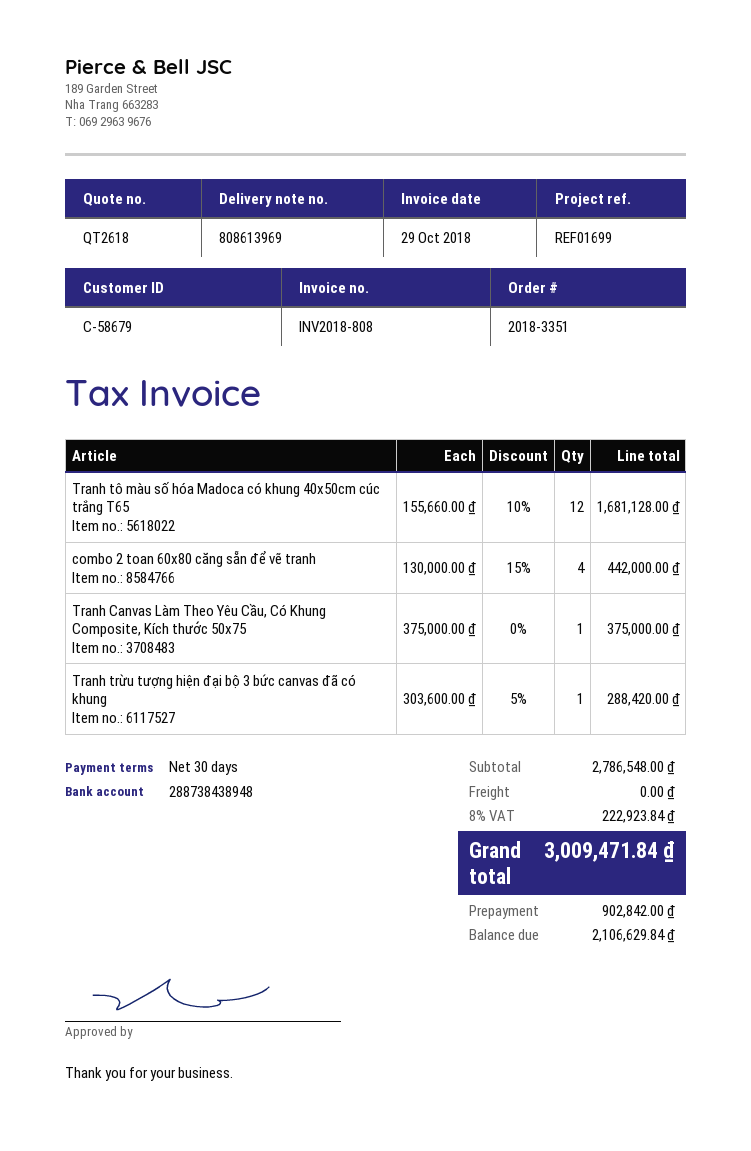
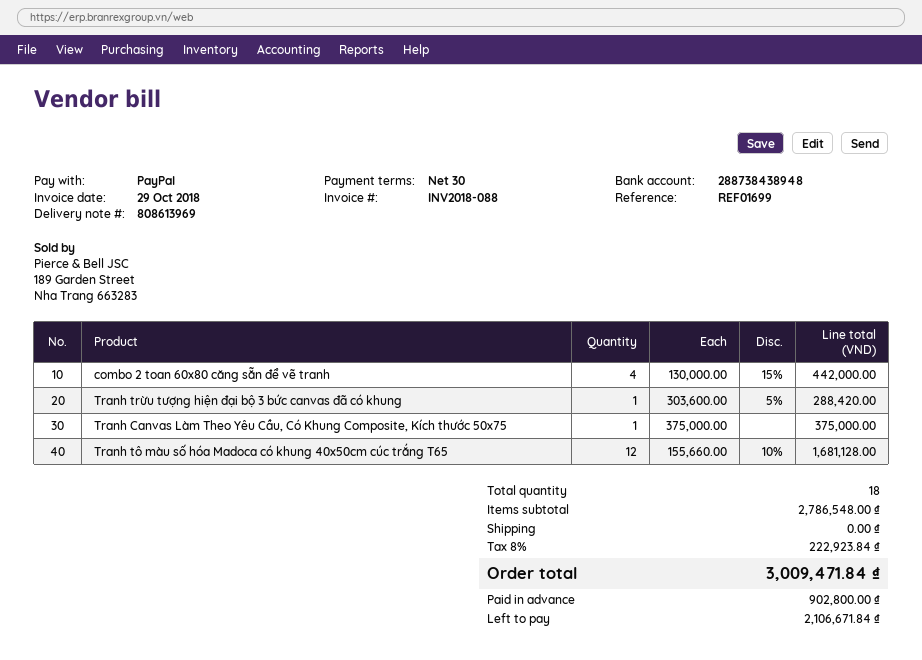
invoice number: INV2018-808 -> INV2018-088
deposit: 902842.00 -> 902800.00
balance: 2106629.84 -> 2106671.84

